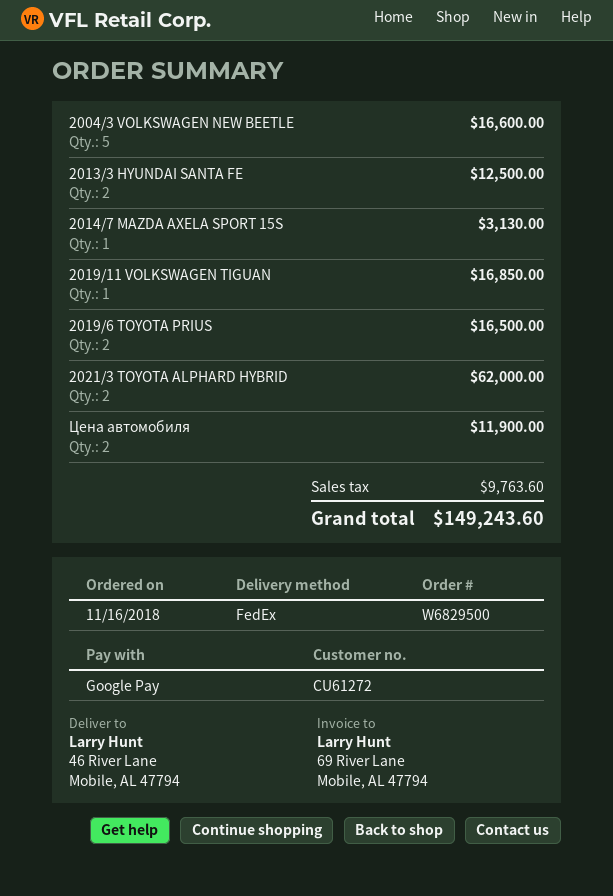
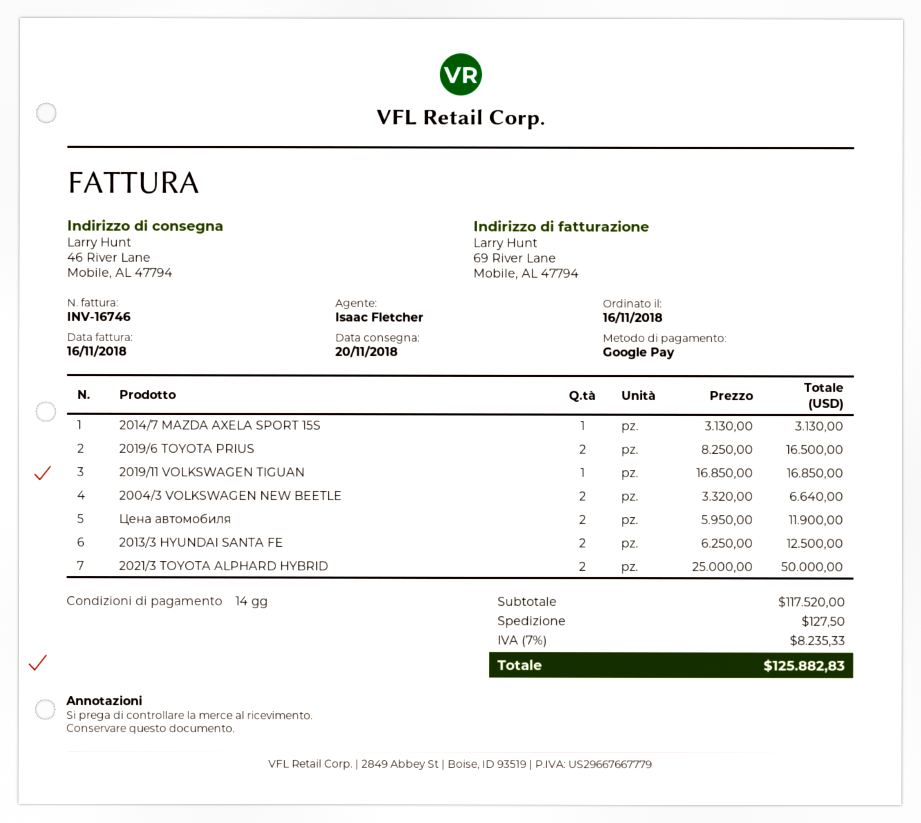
2004/3 VOLKSWAGEN NEW BEETLE: 5 for 16600.00 -> 2 for 6640.00
2021/3 TOYOTA ALPHARD HYBRID: 2 for 62000.00 -> 2 for 50000.00
shipping: none -> 127.50
tax: 9763.60 -> 8235.33
total: 149243.60 -> 125882.83

